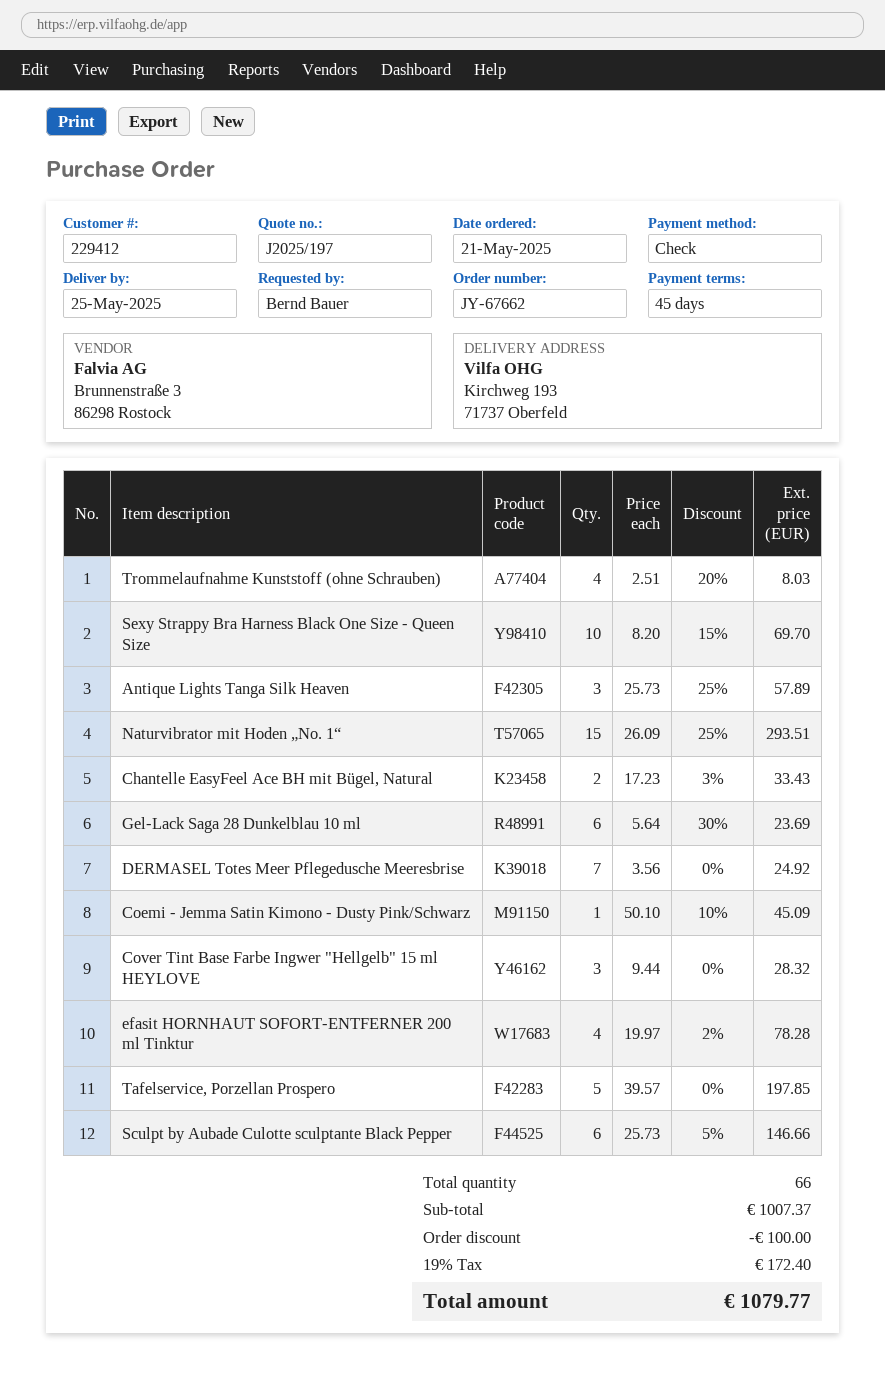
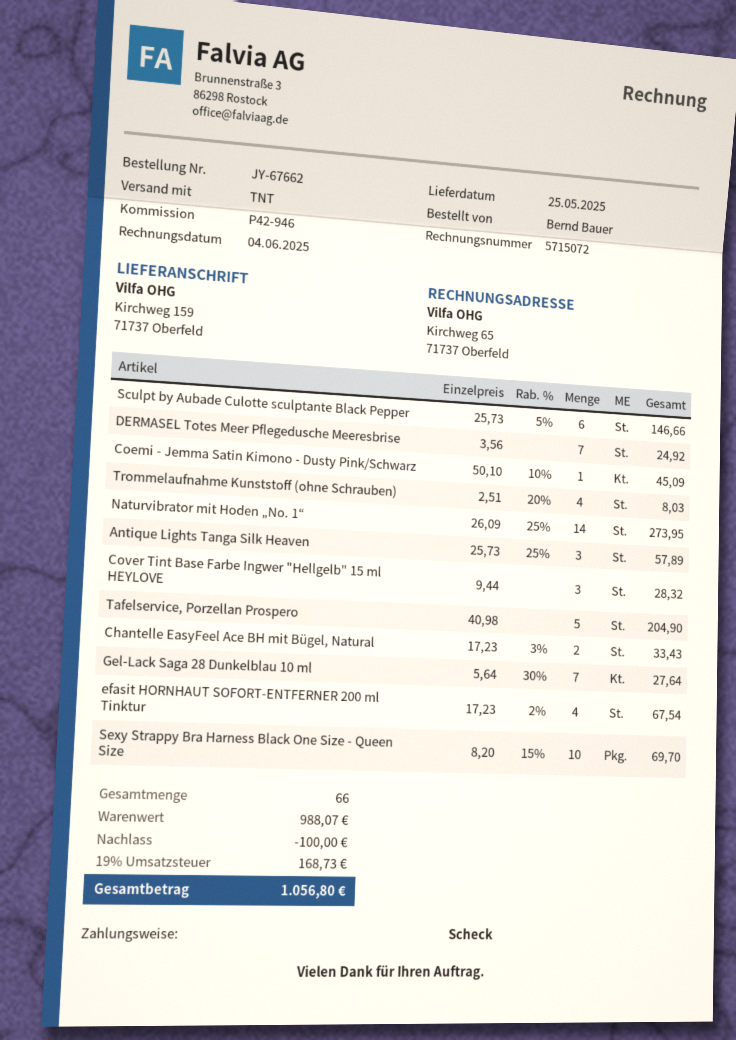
ship to: Kirchweg 193, 71737 Oberfeld -> Kirchweg 159, 71737 Oberfeld
Naturvibrator mit Hoden „No. 1“: 15 x 26.09 - 25% = 293.51 -> 14 x 26.09 - 25% = 273.95
Gel-Lack Saga 28 Dunkelblau 10 ml: 6 x 5.64 - 30% = 23.69 -> 7 x 5.64 - 30% = 27.64
efasit HORNHAUT SOFORT-ENTFERNER 200 ml Tinktur: 4 x 19.97 - 2% = 78.28 -> 4 x 17.23 - 2% = 67.54
Tafelservice, Porzellan Prospero: 5 x 39.57 = 197.85 -> 5 x 40.98 = 204.90
subtotal: 1007.37 -> 988.07
tax: 19% = 172.40 -> 19% = 168.73
total: 1079.77 -> 1056.80

